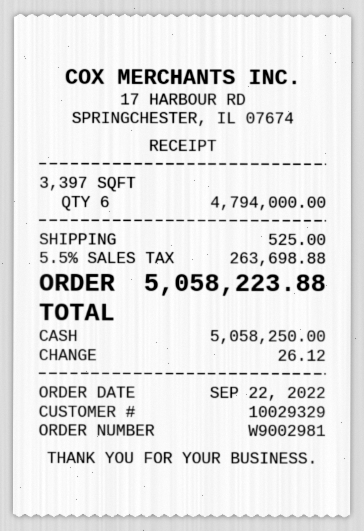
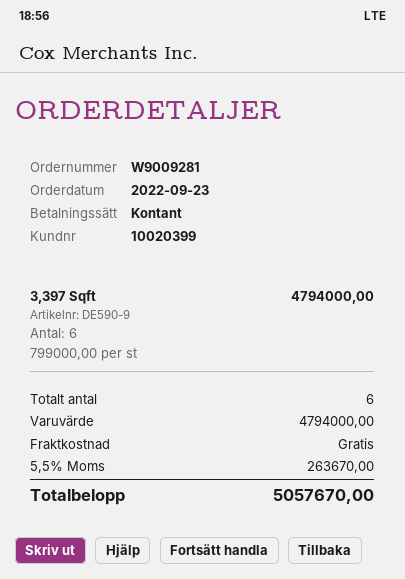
order number: W9002981 -> W9009281
order date: 2022-09-22 -> 2022-09-23
customer number: 10029329 -> 10020399
shipping: 525.00 -> 0.00
tax: 5.5% = 263698.88 -> 5.5% = 263670.00
total: 5058223.88 -> 5057670.00

